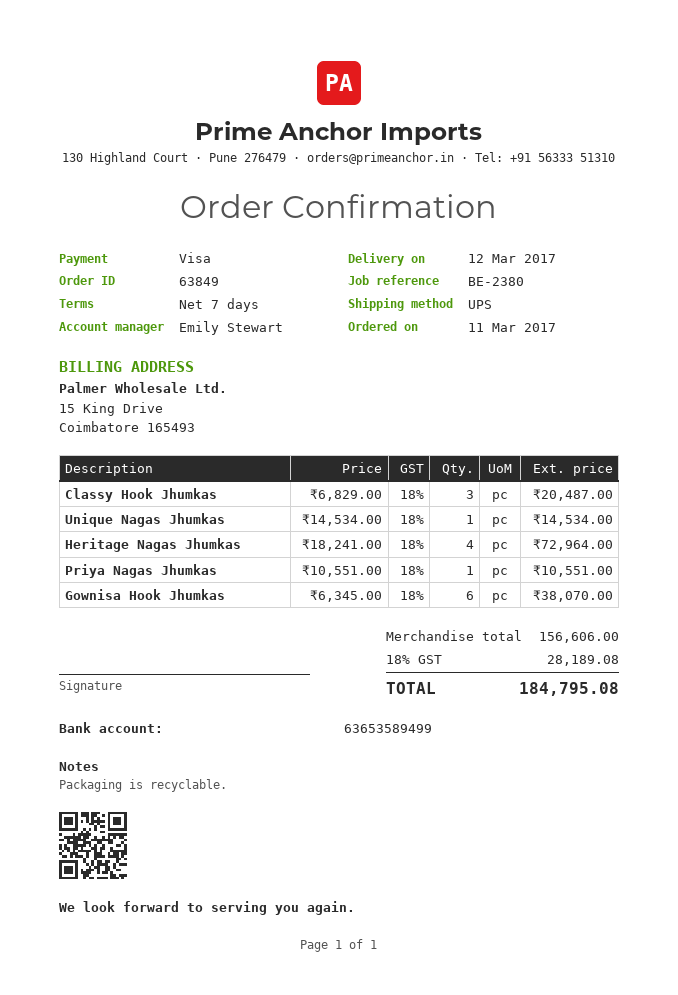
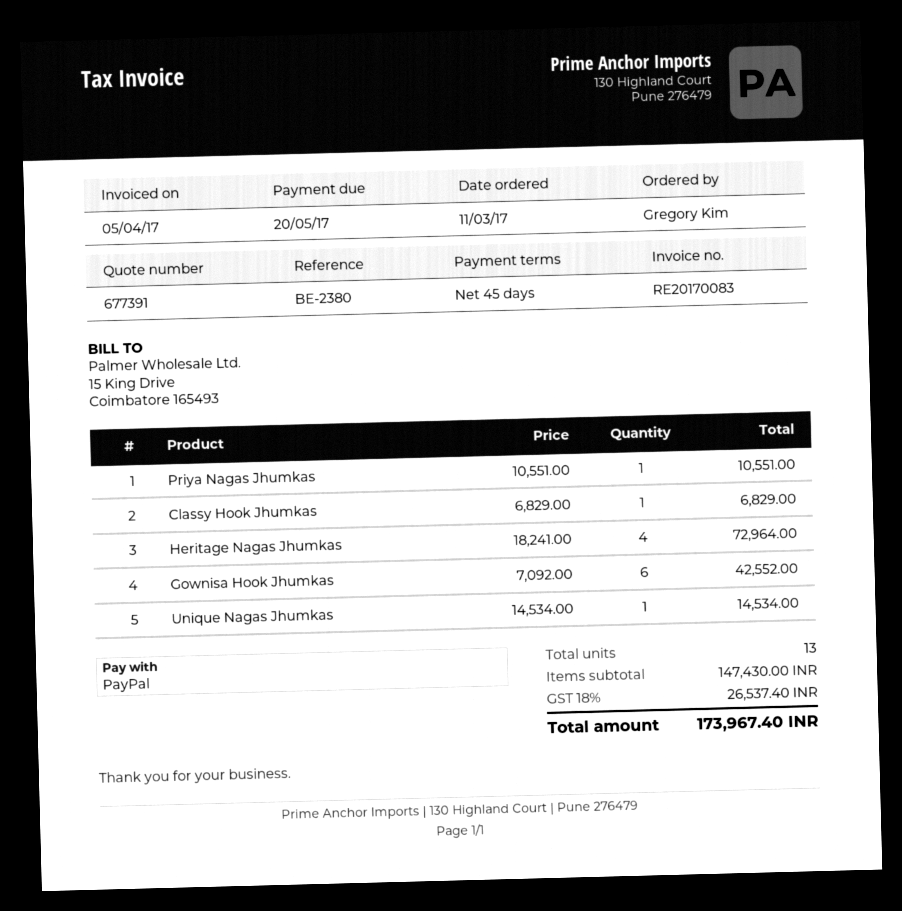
payment terms: 7 days -> 45 days
payment method: Visa -> PayPal
Classy Hook Jhumkas: 3 x 6829.00 = 20487.00 -> 1 x 6829.00 = 6829.00
Gownisa Hook Jhumkas: 6 x 6345.00 = 38070.00 -> 6 x 7092.00 = 42552.00
subtotal: 156606.00 -> 147430.00
tax: 18% = 28189.08 -> 18% = 26537.40
total: 184795.08 -> 173967.40

